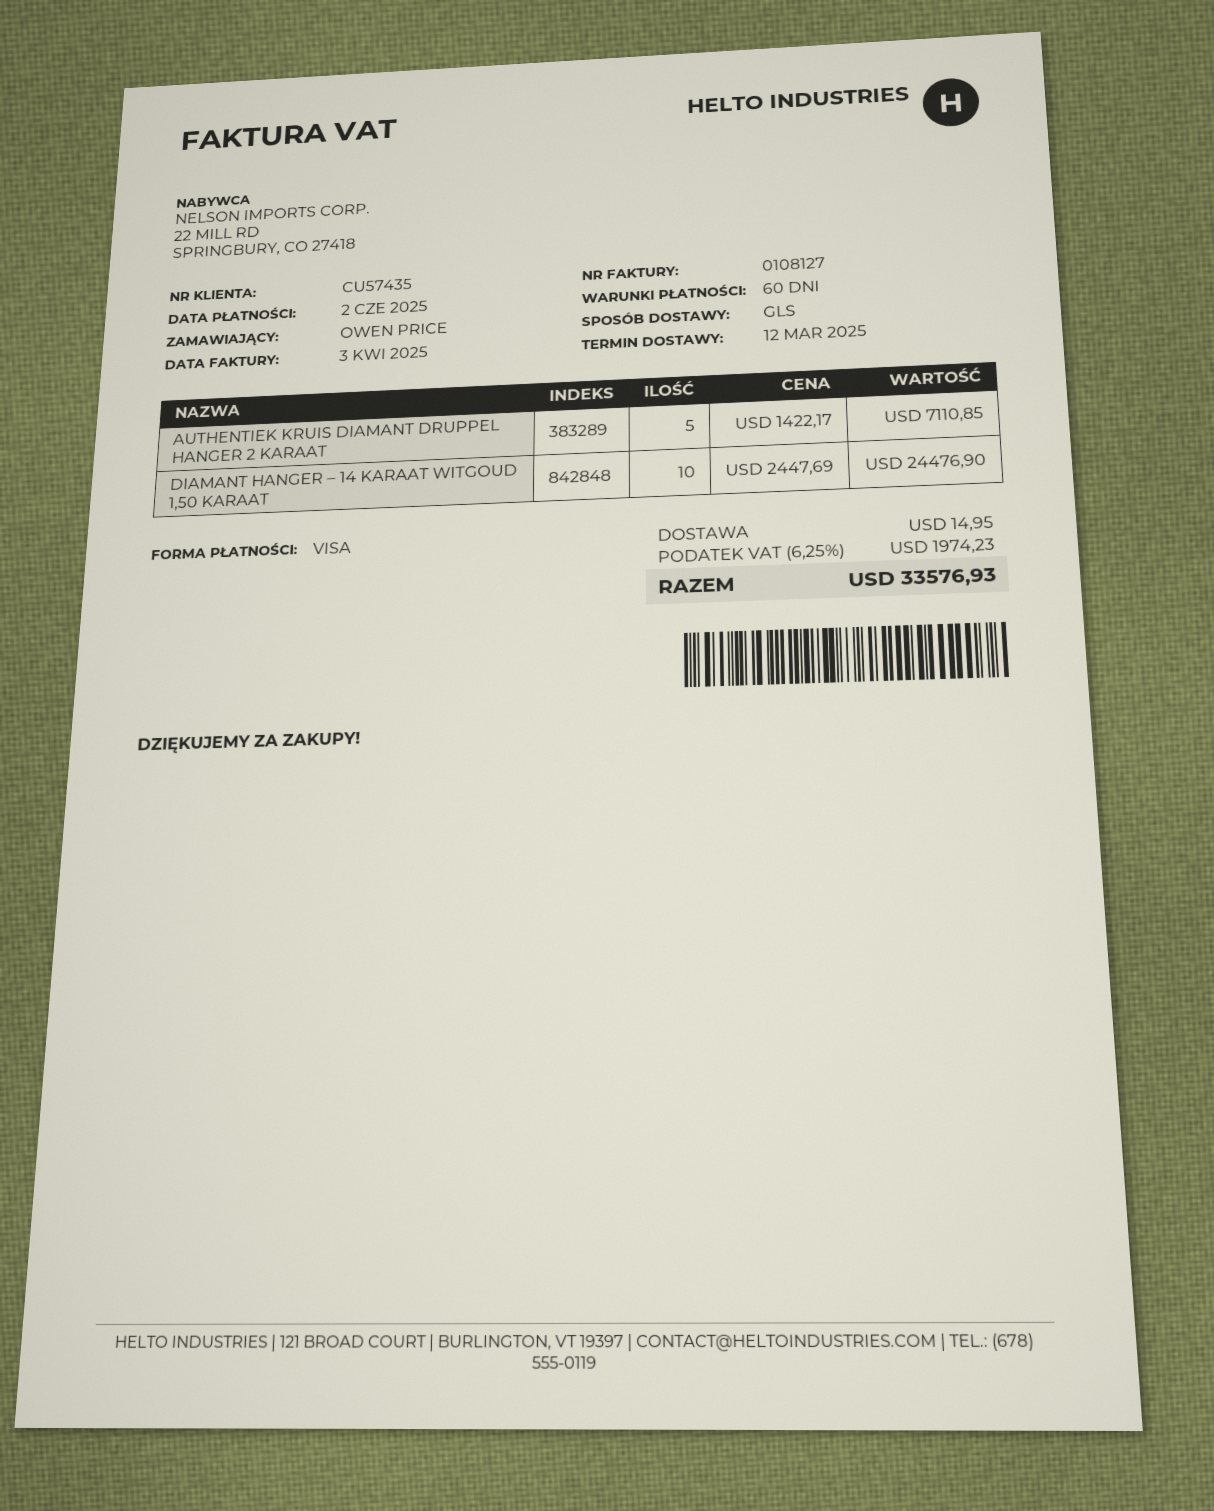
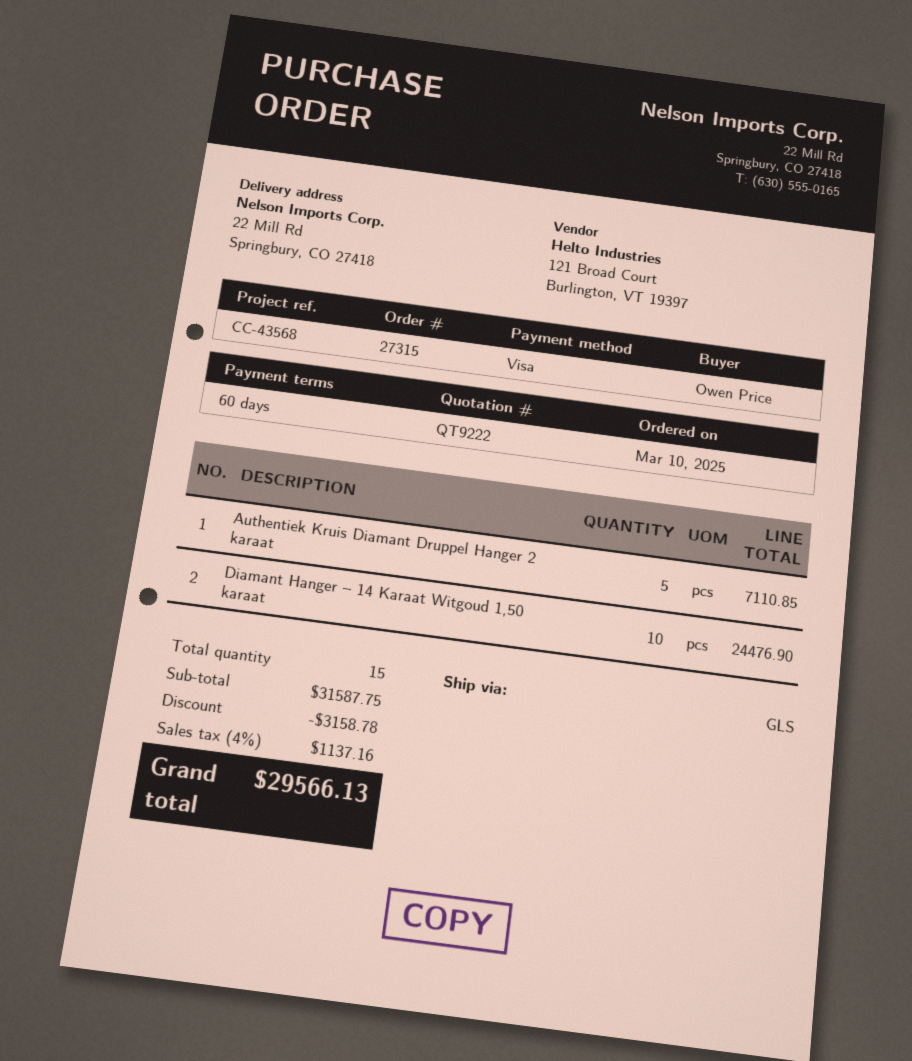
discount: none -> 3158.78
shipping: 14.95 -> none
tax: 6.25% = 1974.23 -> 4% = 1137.16
total: 33576.93 -> 29566.13

